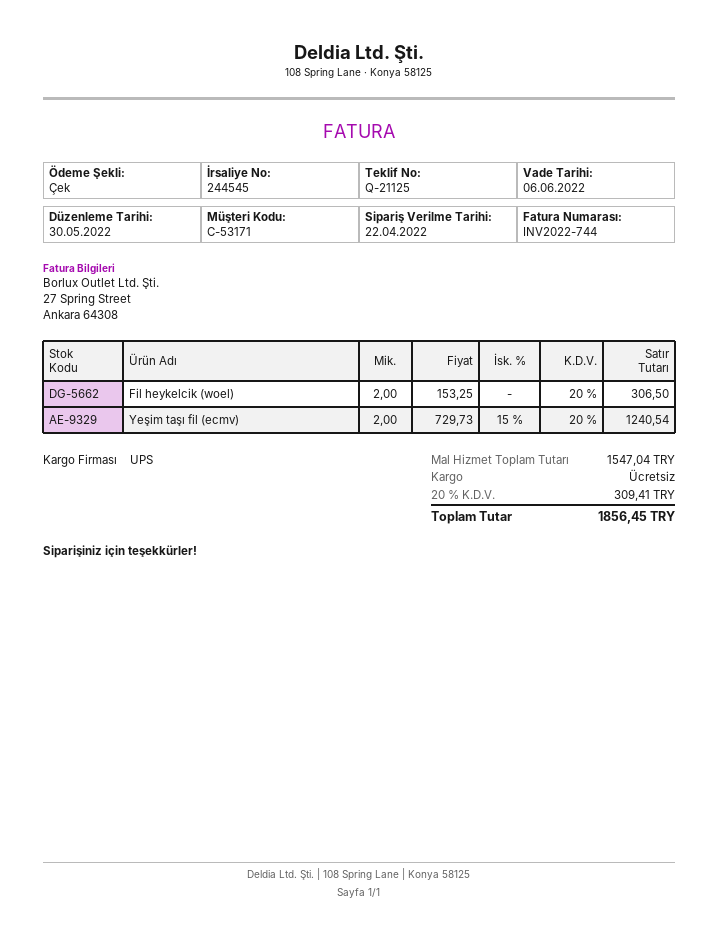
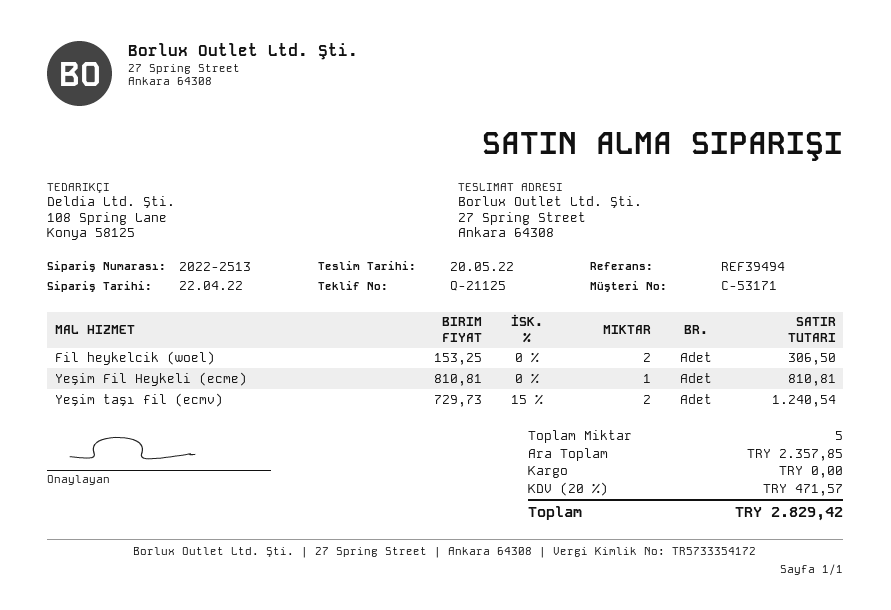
Yeşim Fil Heykeli (ecme): none -> 1 x 810.81 = 810.81
subtotal: 1547.04 -> 2357.85
tax: 20% = 309.41 -> 20% = 471.57
total: 1856.45 -> 2829.42

